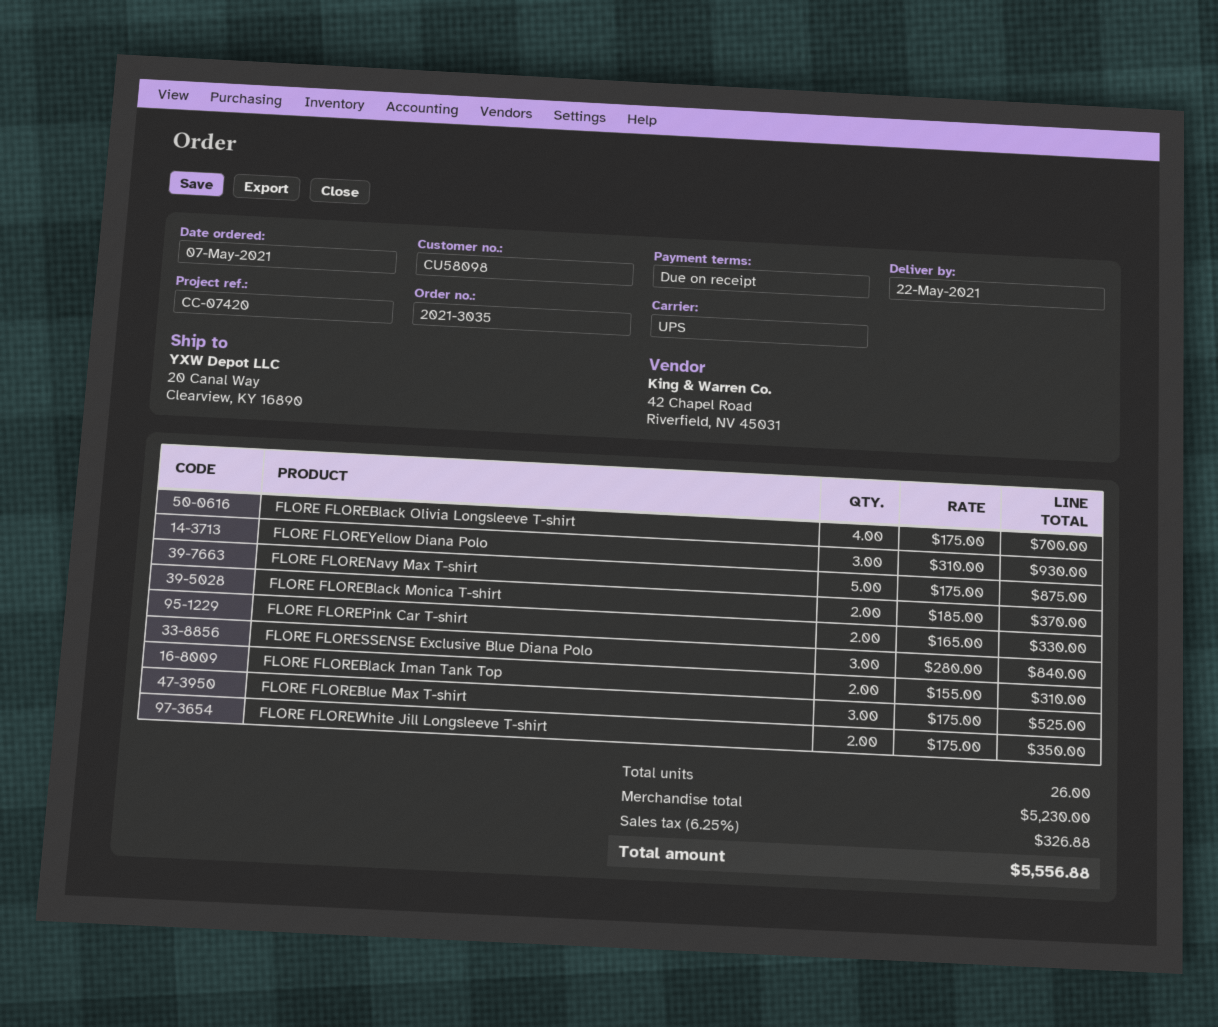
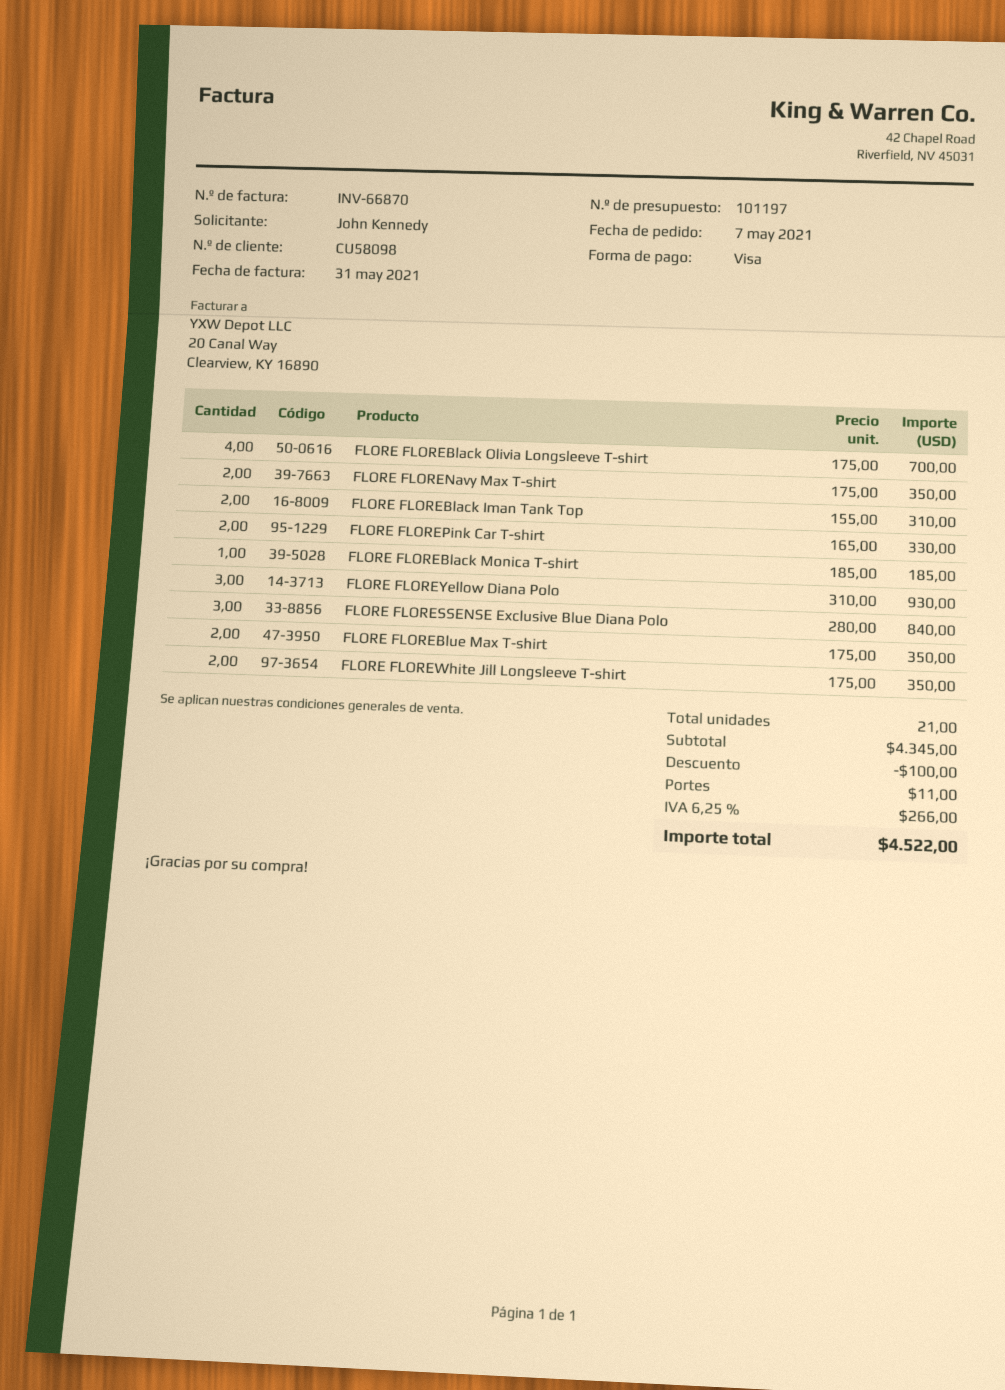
FLORE FLORENavy Max T-shirt: 5 x 175.00 = 875.00 -> 2 x 175.00 = 350.00
FLORE FLOREBlack Monica T-shirt: 2 x 185.00 = 370.00 -> 1 x 185.00 = 185.00
FLORE FLOREBlue Max T-shirt: 3 x 175.00 = 525.00 -> 2 x 175.00 = 350.00
total quantity: 26 -> 21
subtotal: 5230.00 -> 4345.00
discount: none -> 100.00
shipping: none -> 11.00
tax: 6.25% = 326.88 -> 6.25% = 266.00
total: 5556.88 -> 4522.00

